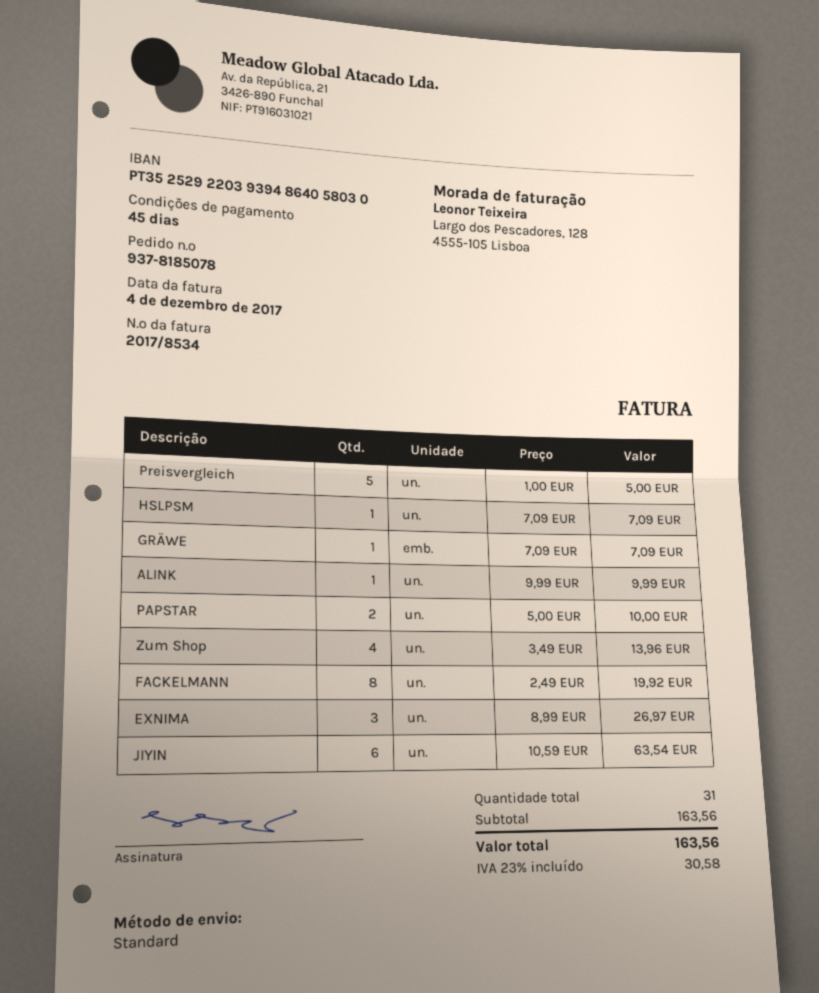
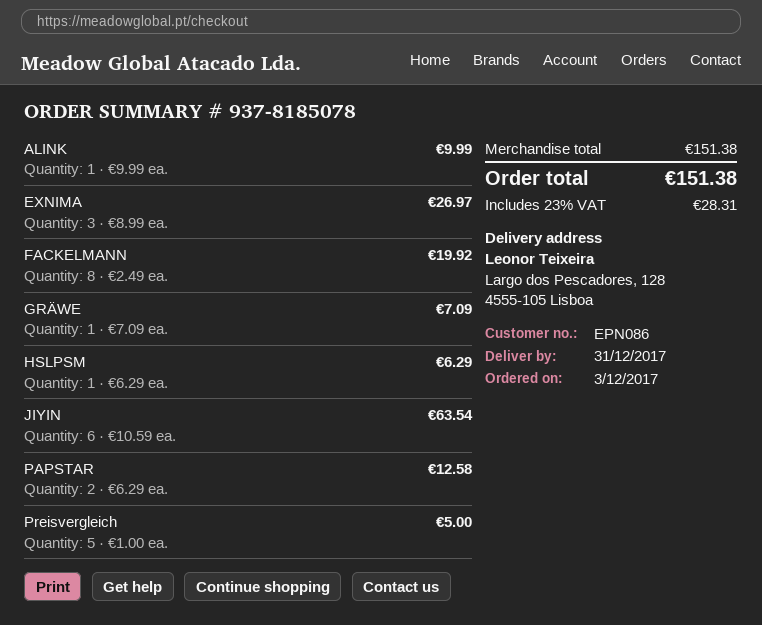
HSLPSM: 1 x 7.09 = 7.09 -> 1 x 6.29 = 6.29
PAPSTAR: 2 x 5.00 = 10.00 -> 2 x 6.29 = 12.58
Zum Shop: 4 x 3.49 = 13.96 -> none
subtotal: 163.56 -> 151.38
tax: 23% = 30.58 -> 23% = 28.31
total: 163.56 -> 151.38

